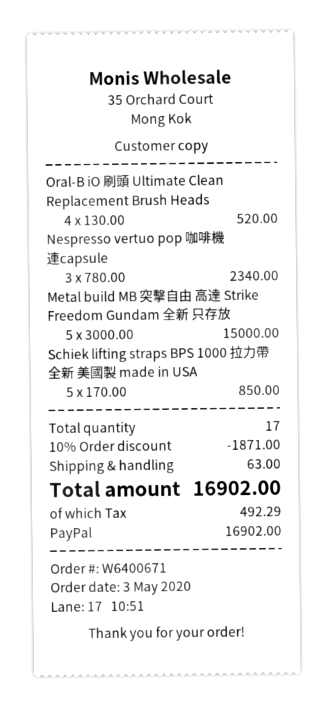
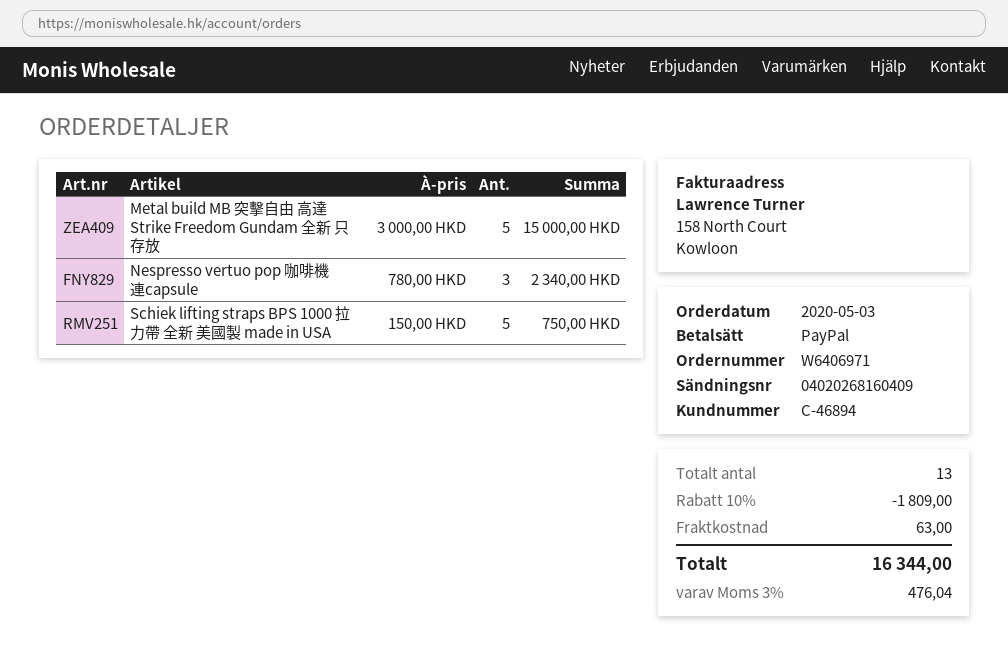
order number: W6400671 -> W6406971
Oral-B iO 刷頭 Ultimate Clean Replacement Brush Heads: 4 x 130.00 = 520.00 -> none
Schiek lifting straps BPS 1000 拉力帶 全新 美國製 made in USA: 5 x 170.00 = 850.00 -> 5 x 150.00 = 750.00
total quantity: 17 -> 13
discount: 10% = 1871.00 -> 10% = 1809.00
tax: 492.29 -> 476.04
total: 16902.00 -> 16344.00

